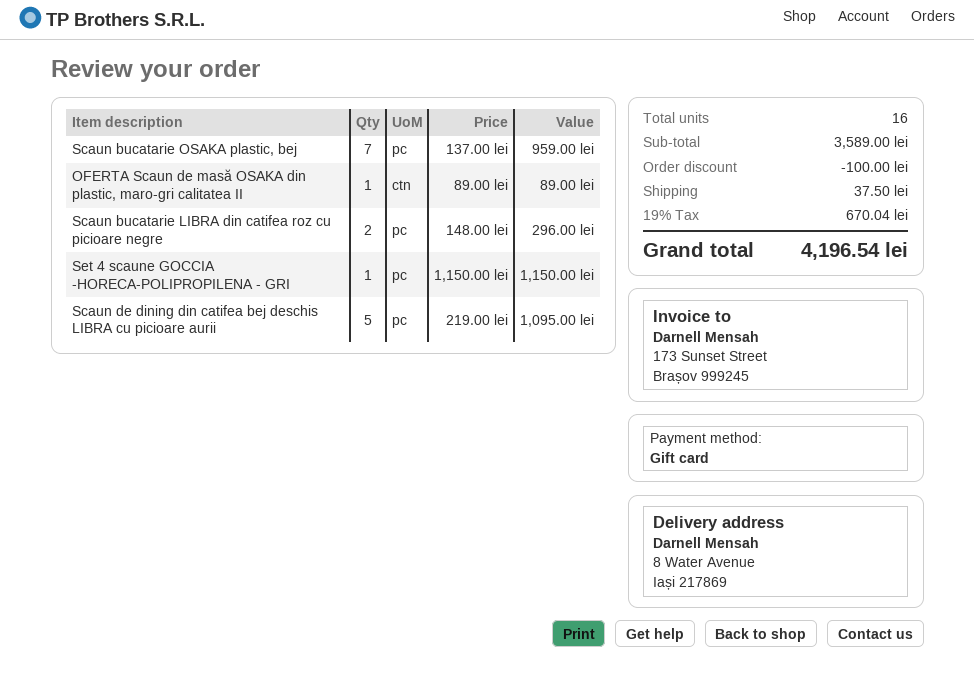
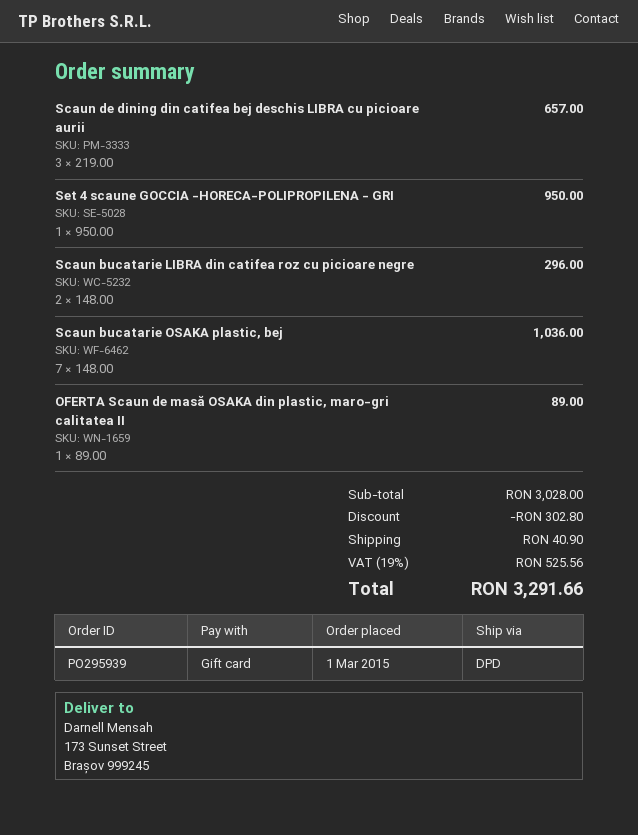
ship to: 8 Water Avenue, Iași 217869 -> 173 Sunset Street, Brașov 999245
Scaun bucatarie OSAKA plastic, bej: 7 x 137.00 = 959.00 -> 7 x 148.00 = 1036.00
Set 4 scaune GOCCIA -HORECA-POLIPROPILENA - GRI: 1 x 1150.00 = 1150.00 -> 1 x 950.00 = 950.00
Scaun de dining din catifea bej deschis LIBRA cu picioare aurii: 5 x 219.00 = 1095.00 -> 3 x 219.00 = 657.00
subtotal: 3589.00 -> 3028.00
discount: 100.00 -> 302.80
shipping: 37.50 -> 40.90
tax: 19% = 670.04 -> 19% = 525.56
total: 4196.54 -> 3291.66

